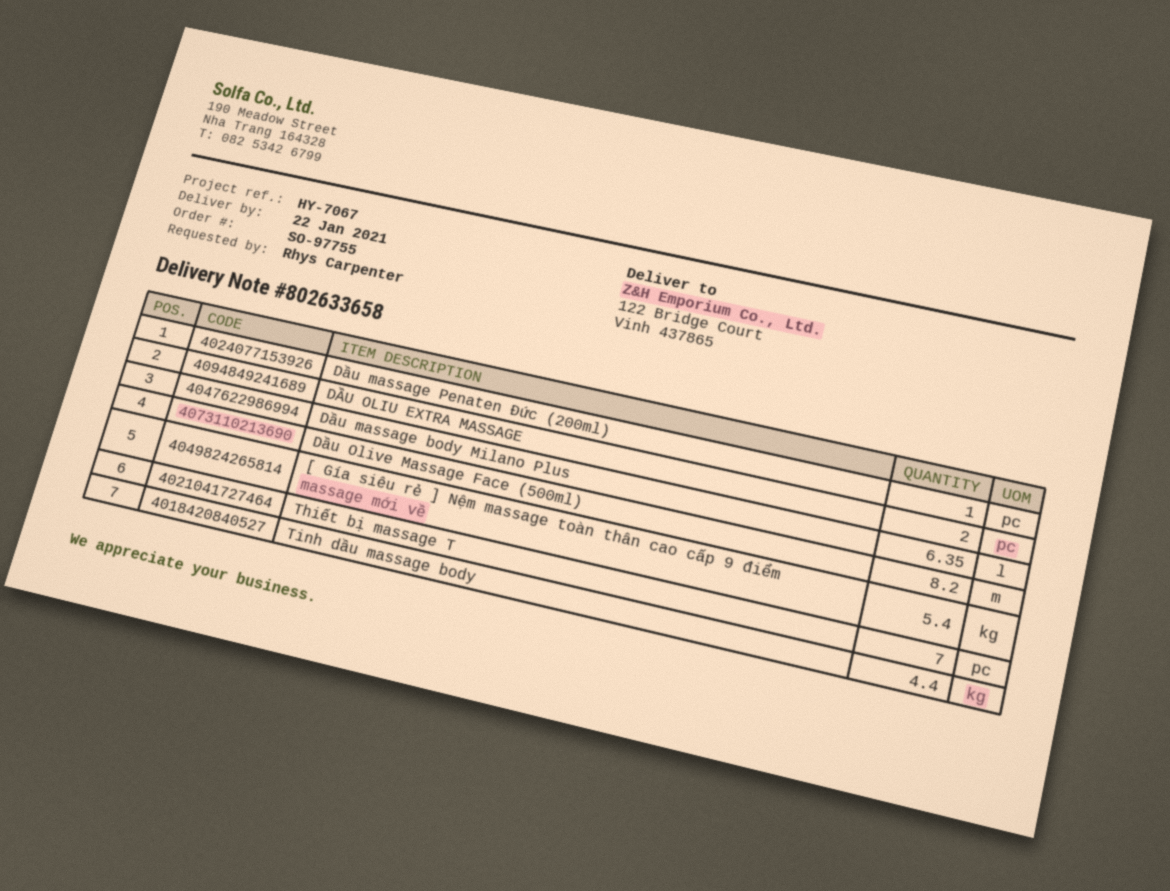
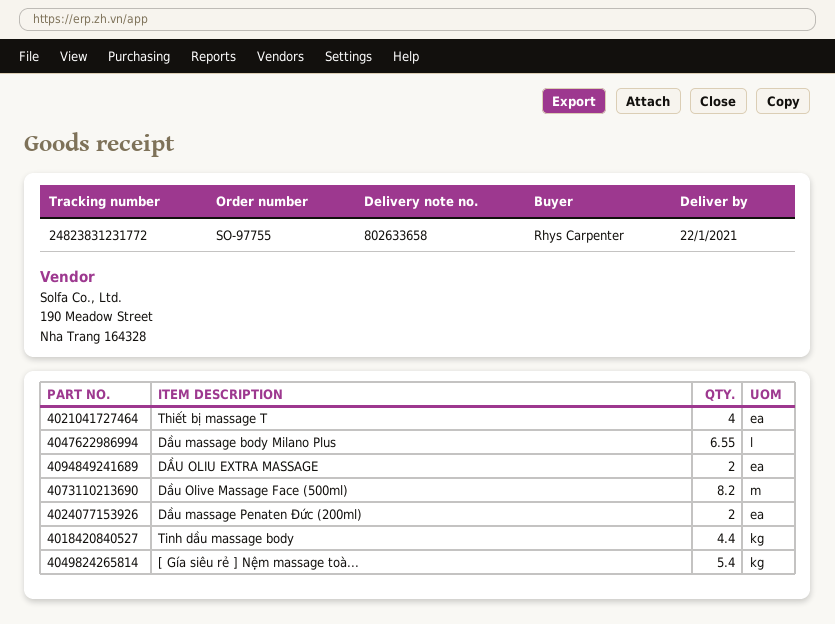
Dầu massage Penaten Đức (200ml): 1 -> 2
Dầu massage body Milano Plus: 6.35 -> 6.55
Thiết bị massage T: 7 -> 4

